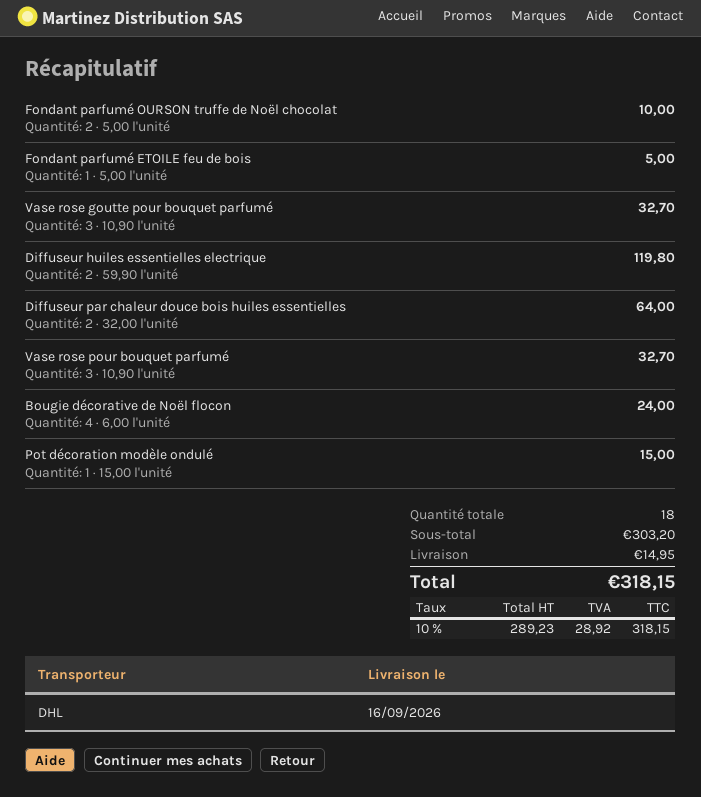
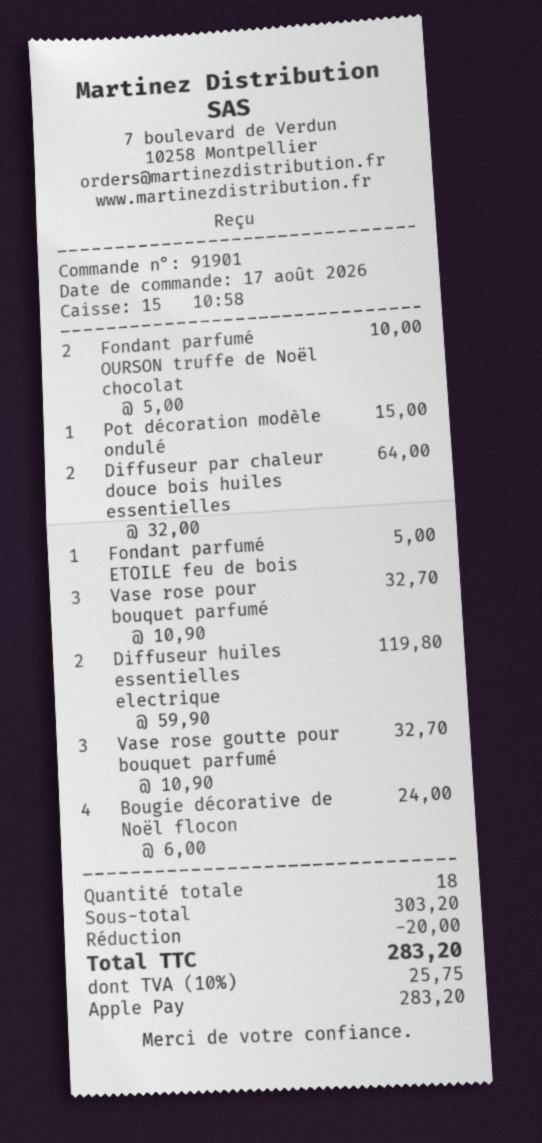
discount: none -> 20.00
shipping: 14.95 -> none
tax: 10% = 28.92 -> 10% = 25.75
total: 318.15 -> 283.20

